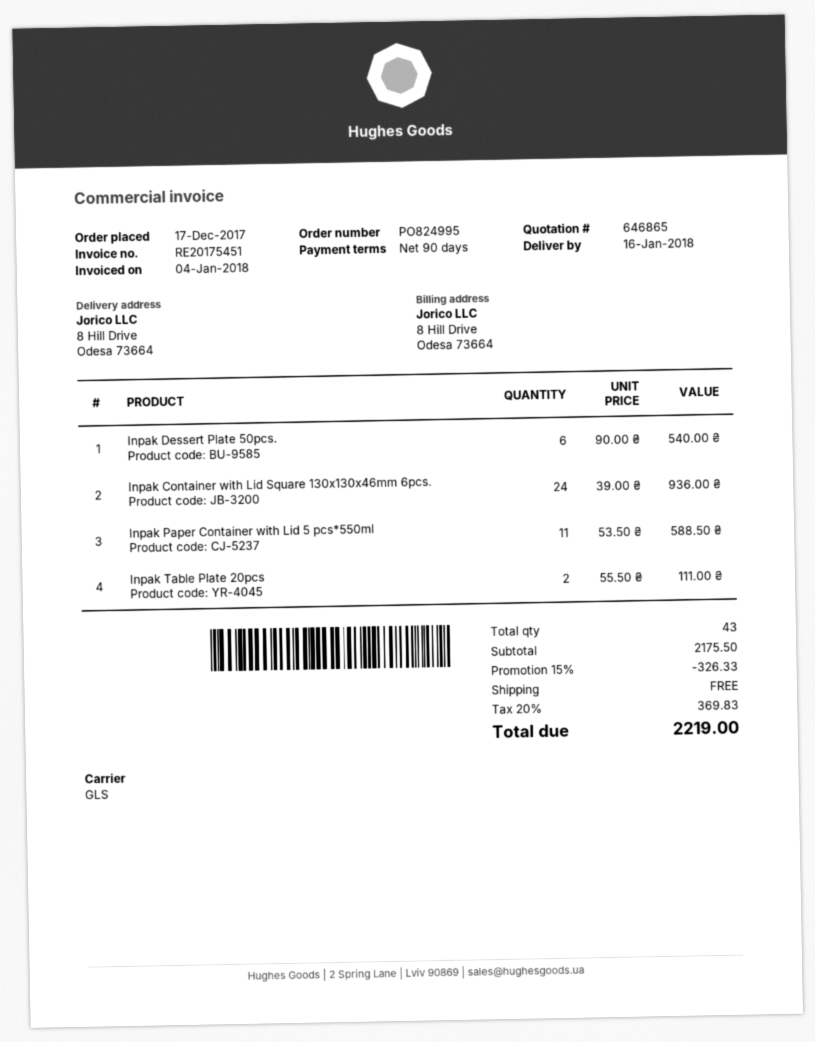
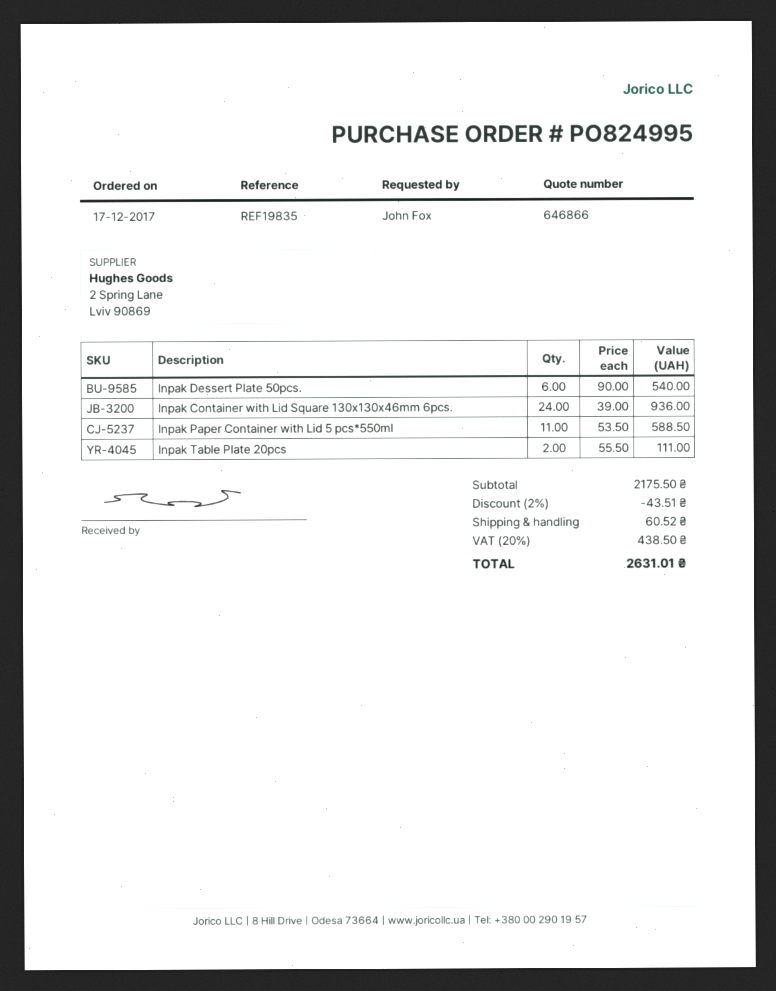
quote number: 646865 -> 646866
discount: 15% = 326.33 -> 2% = 43.51
shipping: 0.00 -> 60.52
tax: 20% = 369.83 -> 20% = 438.50
total: 2219.00 -> 2631.01

